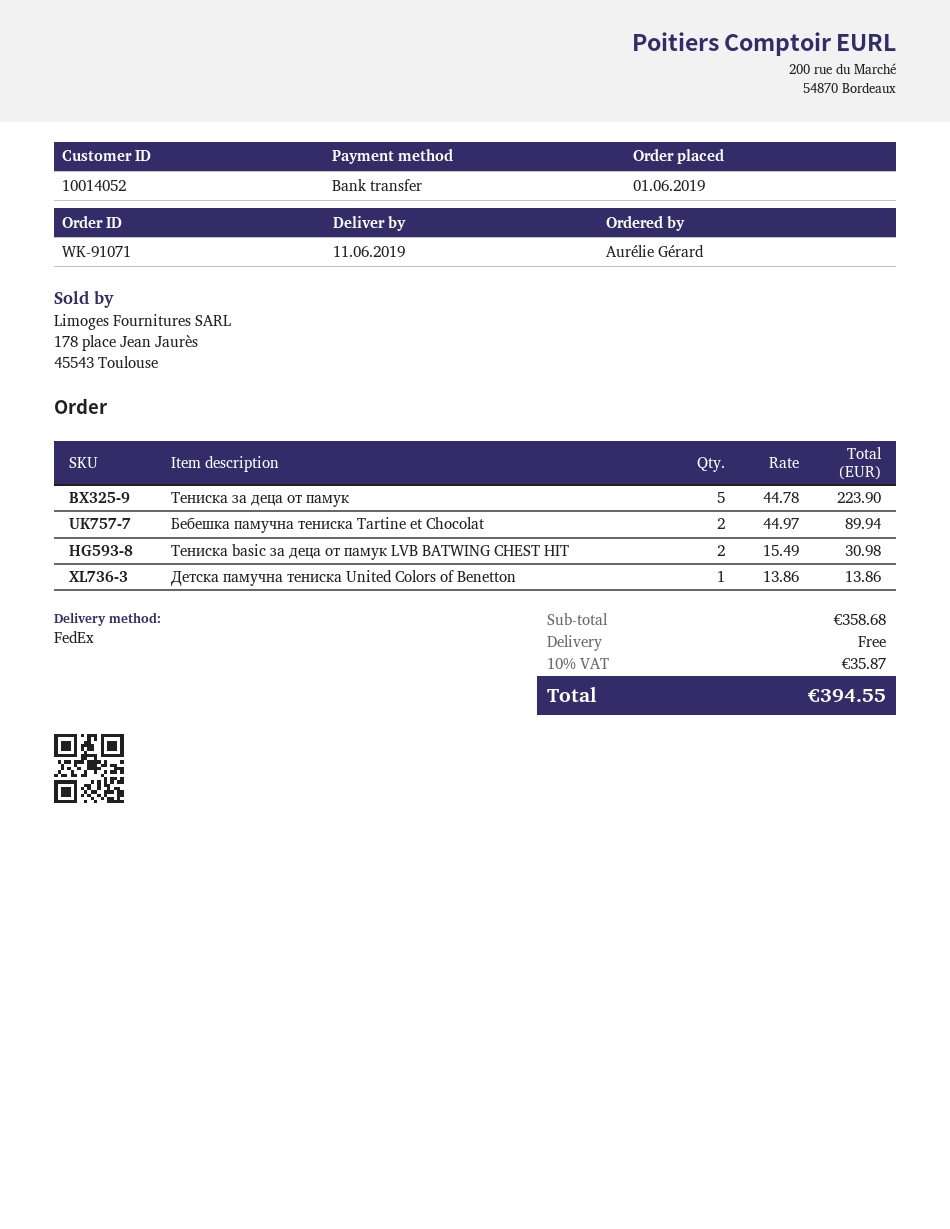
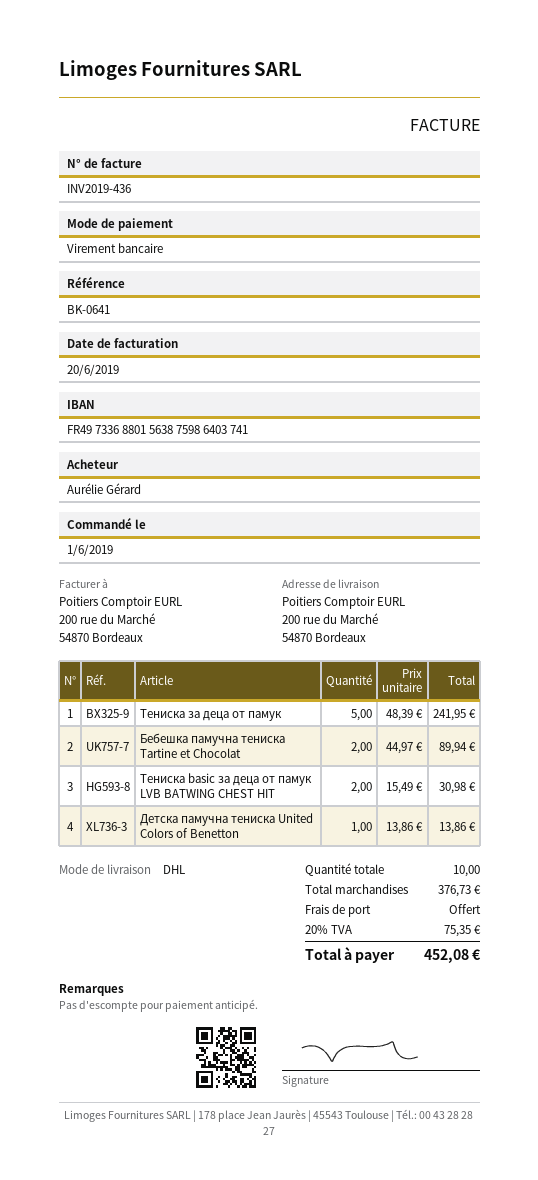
shipping method: FedEx -> DHL
Тениска за деца от памук: 5 x 44.78 = 223.90 -> 5 x 48.39 = 241.95
subtotal: 358.68 -> 376.73
tax: 10% = 35.87 -> 20% = 75.35
total: 394.55 -> 452.08

